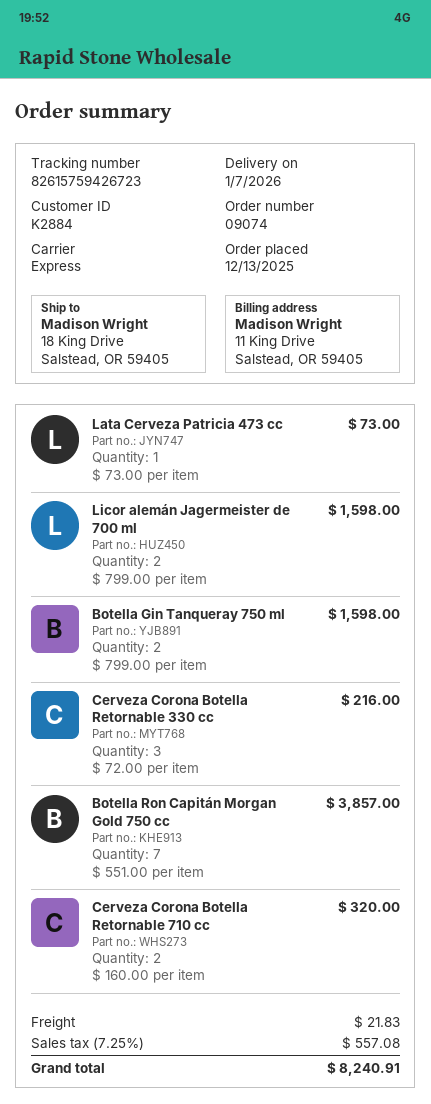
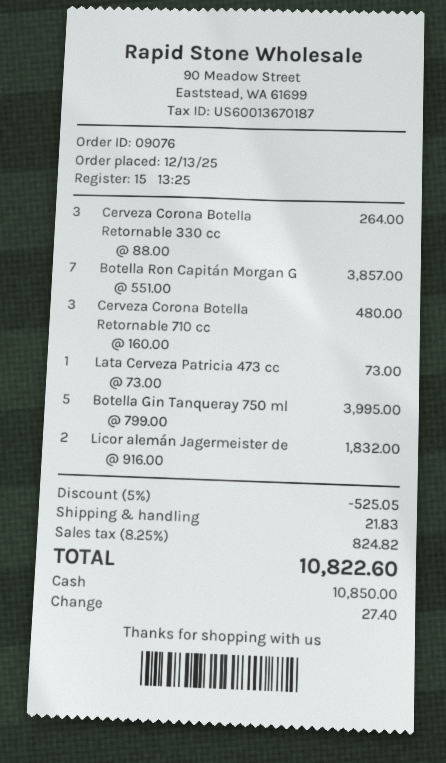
order number: 09074 -> 09076
Licor alemán Jagermeister de 700 ml: 2 x 799.00 = 1598.00 -> 2 x 916.00 = 1832.00
Botella Gin Tanqueray 750 ml: 2 x 799.00 = 1598.00 -> 5 x 799.00 = 3995.00
Cerveza Corona Botella Retornable 330 cc: 3 x 72.00 = 216.00 -> 3 x 88.00 = 264.00
Cerveza Corona Botella Retornable 710 cc: 2 x 160.00 = 320.00 -> 3 x 160.00 = 480.00
discount: none -> 5% = 525.05
tax: 7.25% = 557.08 -> 8.25% = 824.82
total: 8240.91 -> 10822.60

